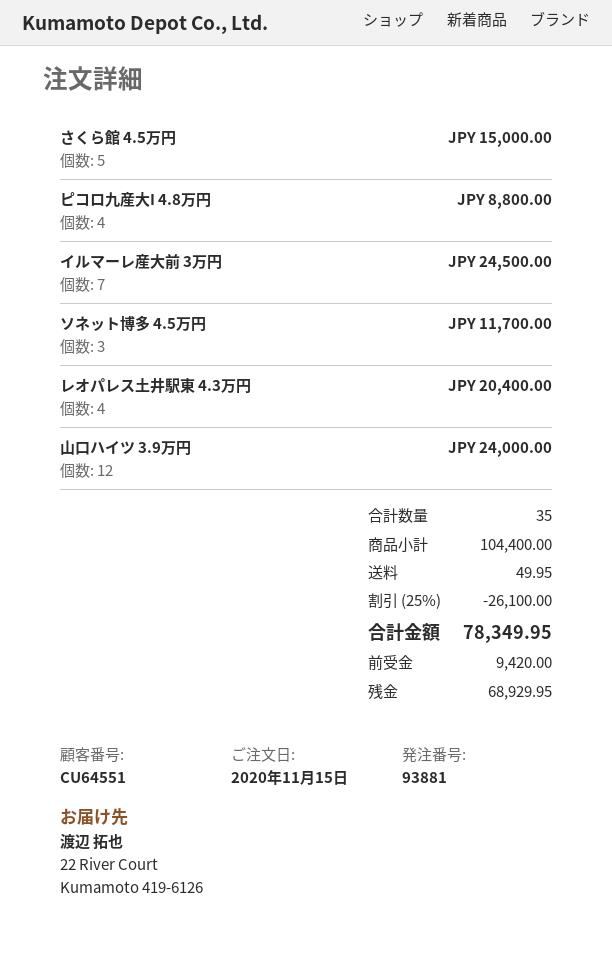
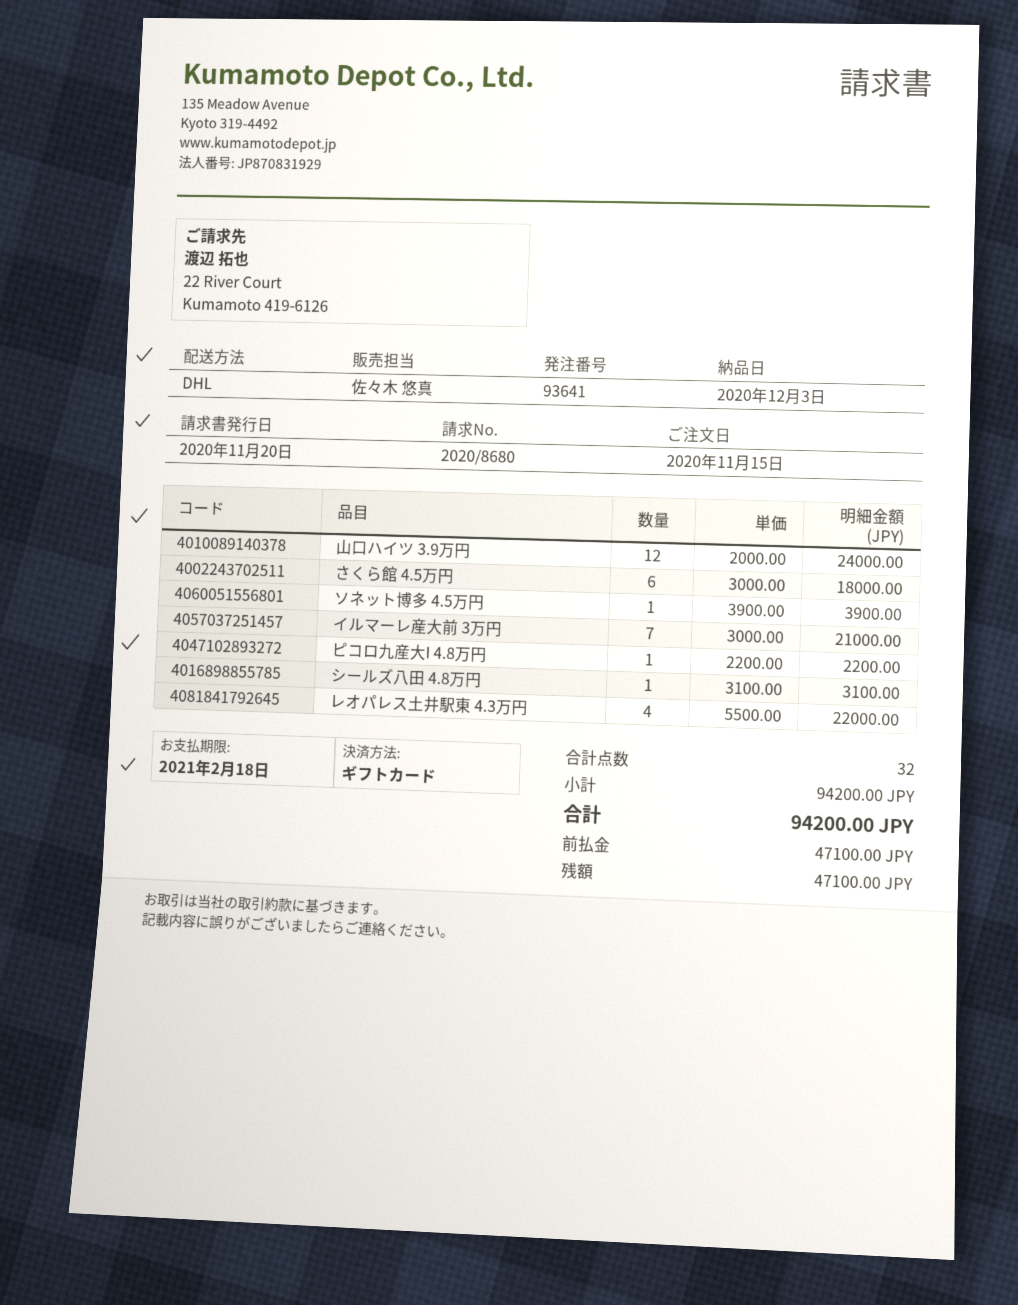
order number: 93881 -> 93641
さくら館 4.5万円: 5 for 15000.00 -> 6 for 18000.00
ピコロ九産大I 4.8万円: 4 for 8800.00 -> 1 for 2200.00
イルマーレ産大前 3万円: 7 for 24500.00 -> 7 for 21000.00
ソネット博多 4.5万円: 3 for 11700.00 -> 1 for 3900.00
レオパレス土井駅東 4.3万円: 4 for 20400.00 -> 4 for 22000.00
シールズ八田 4.8万円: none -> 1 for 3100.00
total quantity: 35 -> 32
subtotal: 104400.00 -> 94200.00
discount: 25% = 26100.00 -> none
shipping: 49.95 -> none
total: 78349.95 -> 94200.00
deposit: 9420.00 -> 47100.00
balance: 68929.95 -> 47100.00

